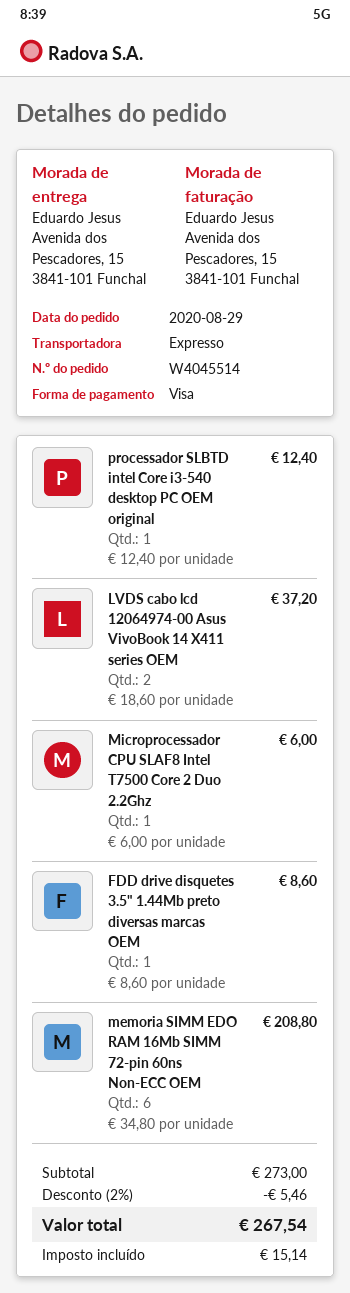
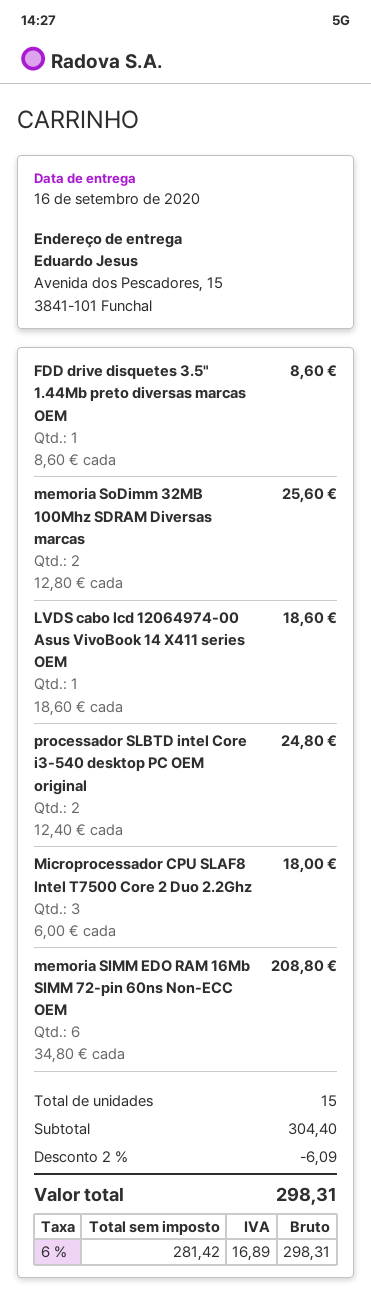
processador SLBTD intel Core i3-540 desktop PC OEM original: 1 x 12.40 = 12.40 -> 2 x 12.40 = 24.80
LVDS cabo lcd 12064974-00 Asus VivoBook 14 X411 series OEM: 2 x 18.60 = 37.20 -> 1 x 18.60 = 18.60
Microprocessador CPU SLAF8 Intel T7500 Core 2 Duo 2.2Ghz: 1 x 6.00 = 6.00 -> 3 x 6.00 = 18.00
memoria SoDimm 32MB 100Mhz SDRAM Diversas marcas: none -> 2 x 12.80 = 25.60
subtotal: 273.00 -> 304.40
discount: 2% = 5.46 -> 2% = 6.09
tax: 15.14 -> 16.89
total: 267.54 -> 298.31

